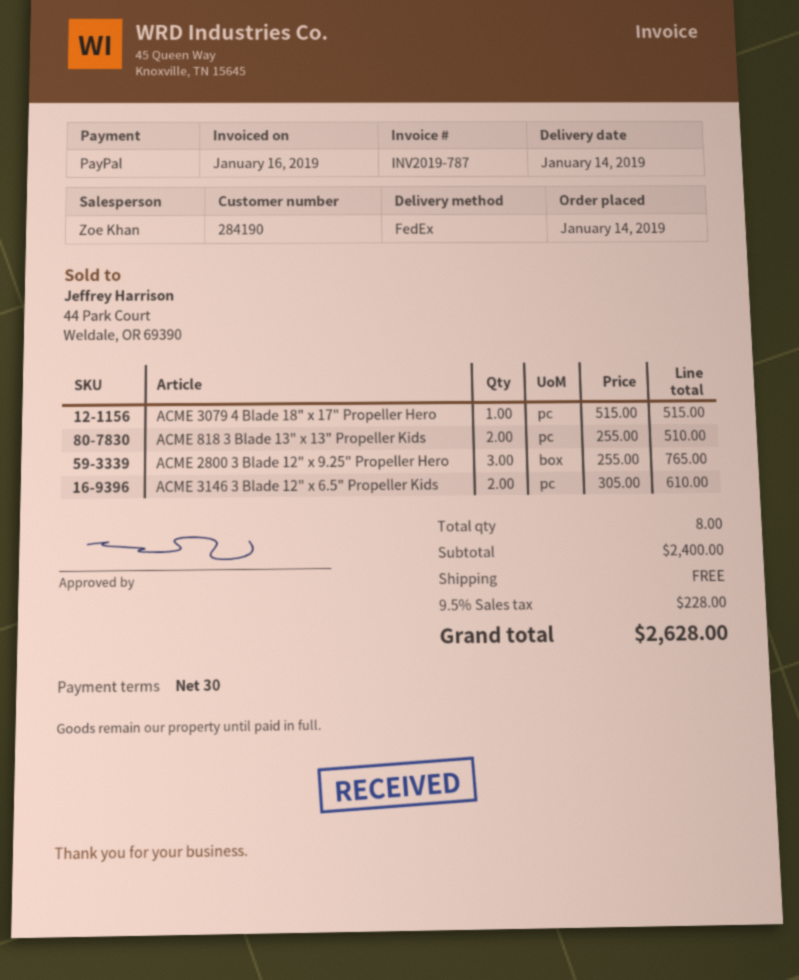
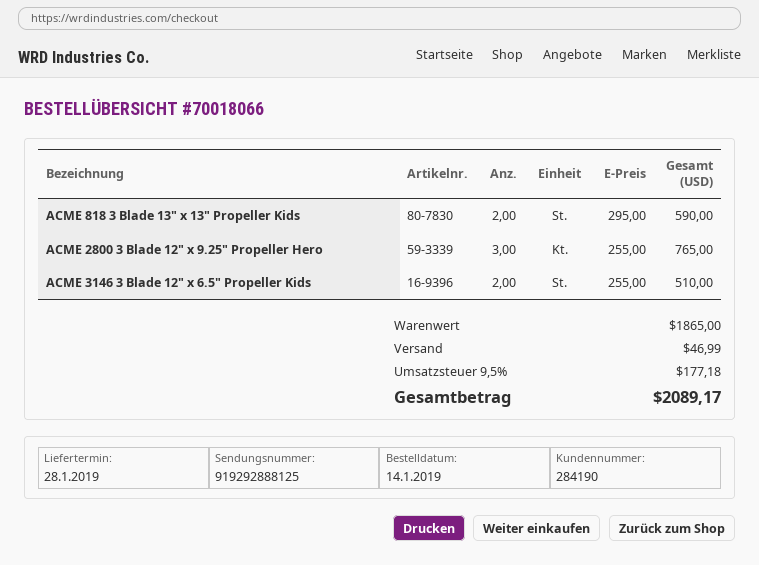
delivery date: 2019-01-14 -> 2019-01-28
ACME 3079 4 Blade 18" x 17" Propeller Hero: 1 x 515.00 = 515.00 -> none
ACME 818 3 Blade 13" x 13" Propeller Kids: 2 x 255.00 = 510.00 -> 2 x 295.00 = 590.00
ACME 3146 3 Blade 12" x 6.5" Propeller Kids: 2 x 305.00 = 610.00 -> 2 x 255.00 = 510.00
subtotal: 2400.00 -> 1865.00
shipping: 0.00 -> 46.99
tax: 9.5% = 228.00 -> 9.5% = 177.18
total: 2628.00 -> 2089.17

